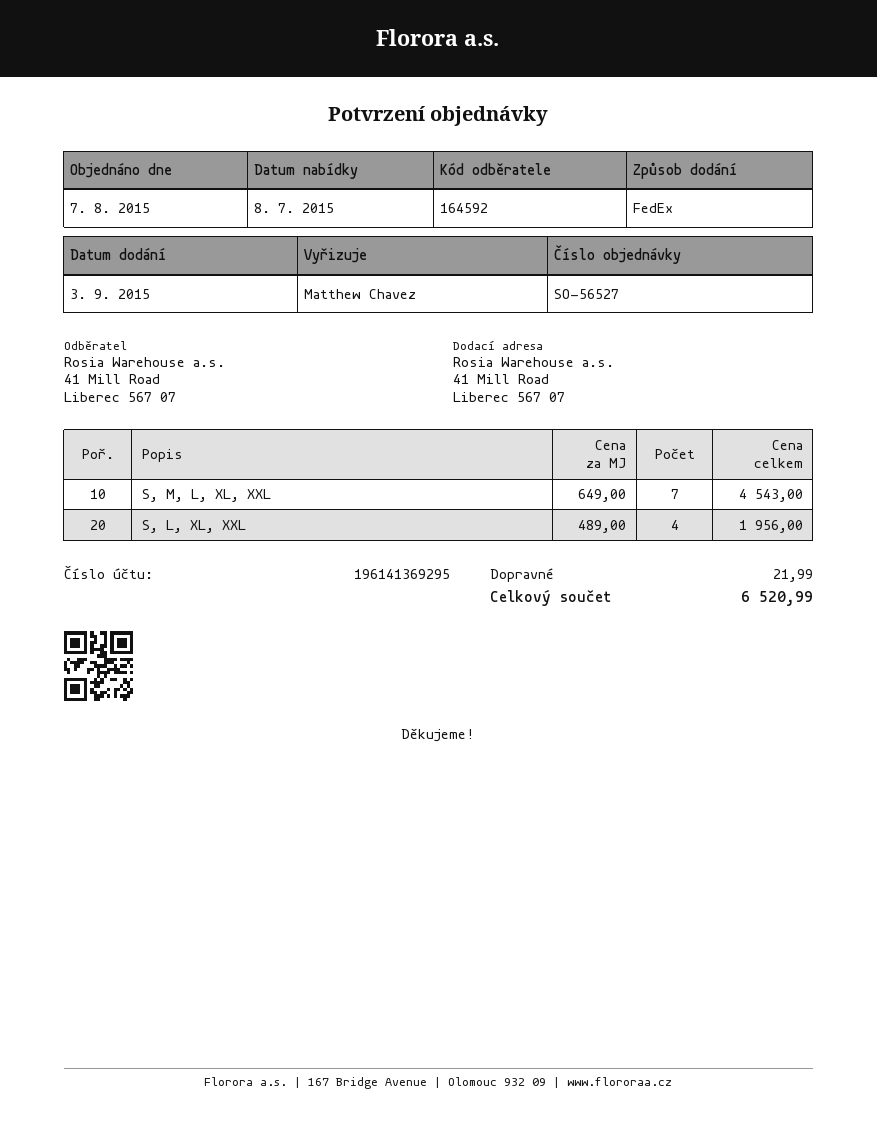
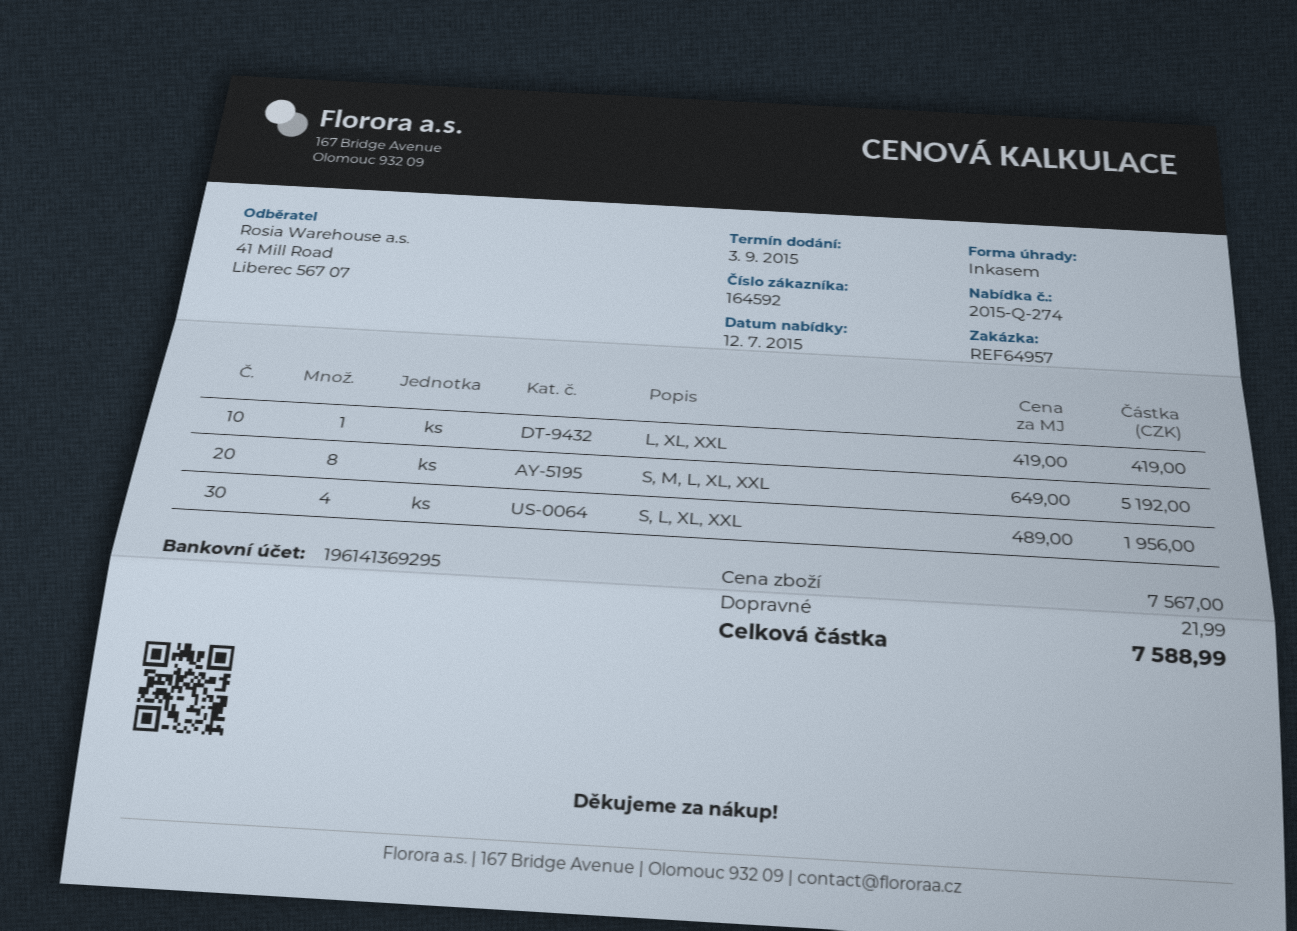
quote date: 2015-07-08 -> 2015-07-12
S, M, L, XL, XXL: 7 x 649.00 = 4543.00 -> 8 x 649.00 = 5192.00
L, XL, XXL: none -> 1 x 419.00 = 419.00
total: 6520.99 -> 7588.99

